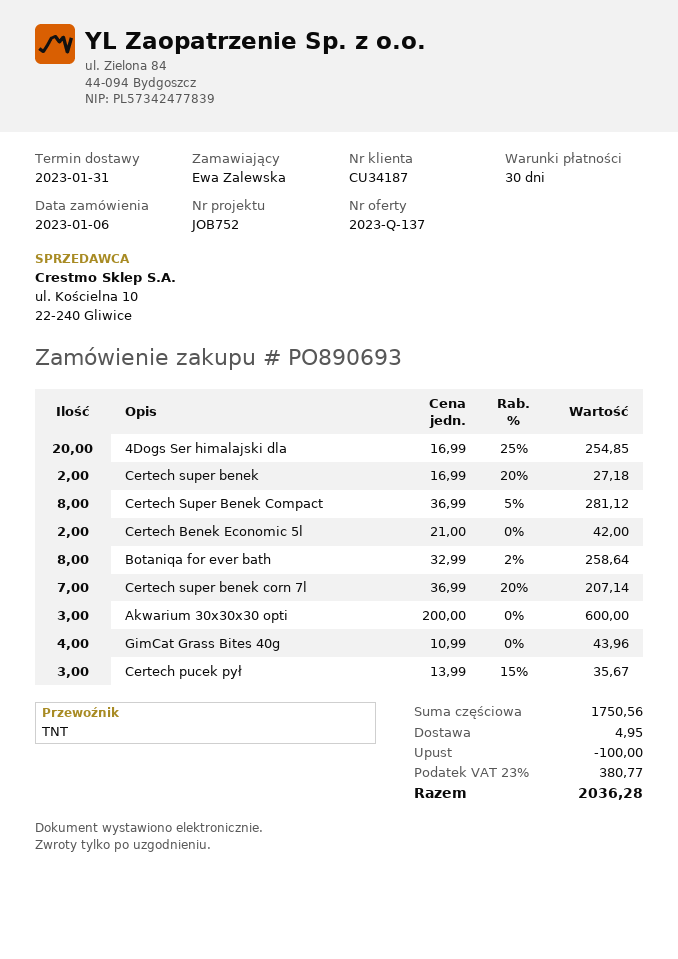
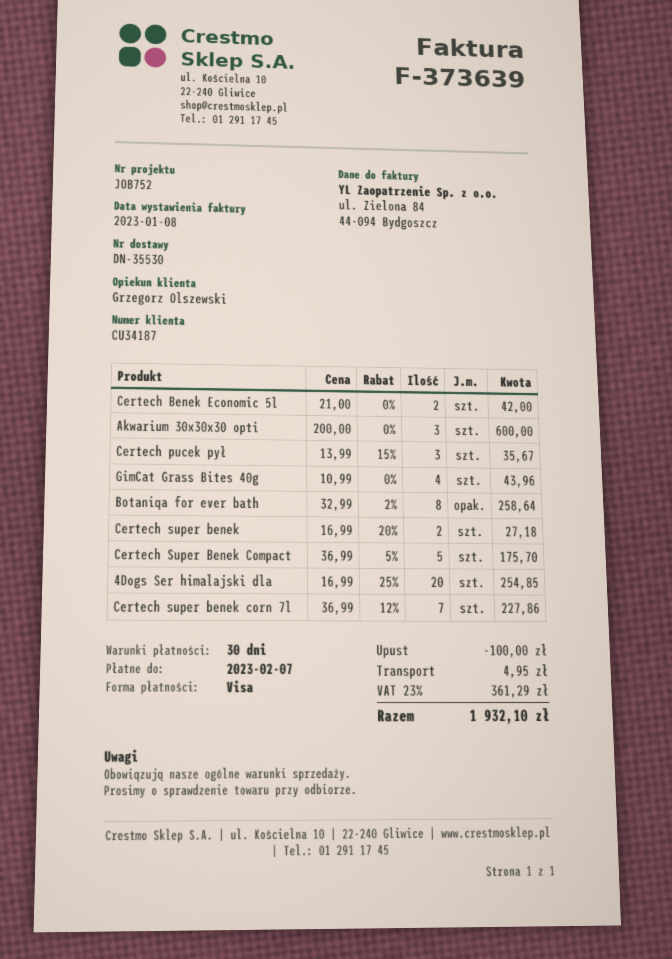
Certech Super Benek Compact: 8 x 36.99 - 5% = 281.12 -> 5 x 36.99 - 5% = 175.70
Certech super benek corn 7l: 7 x 36.99 - 20% = 207.14 -> 7 x 36.99 - 12% = 227.86
tax: 23% = 380.77 -> 23% = 361.29
total: 2036.28 -> 1932.10

